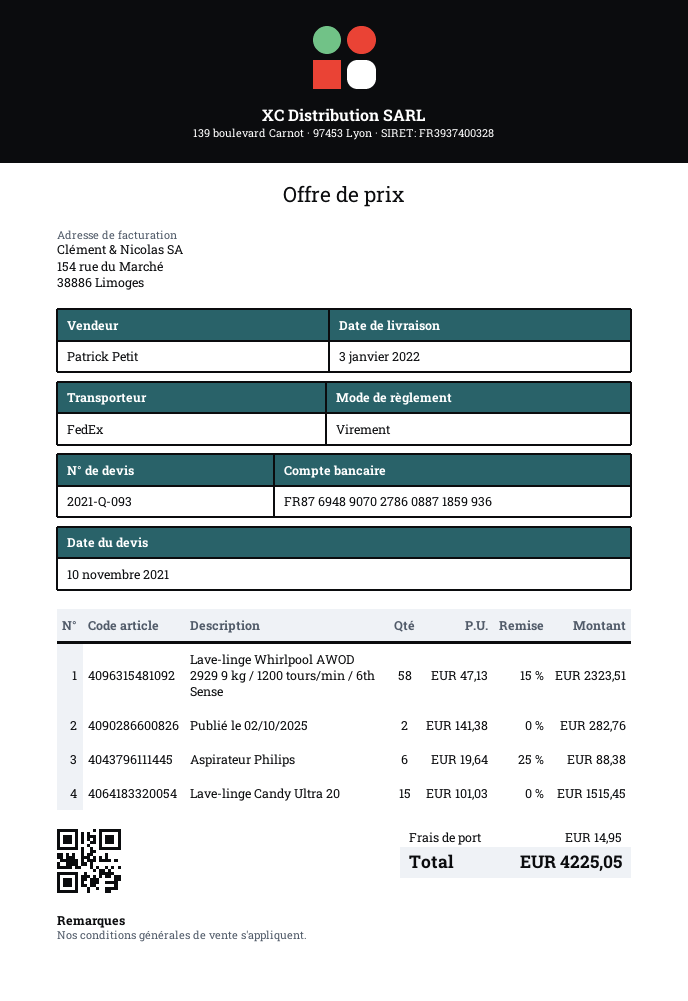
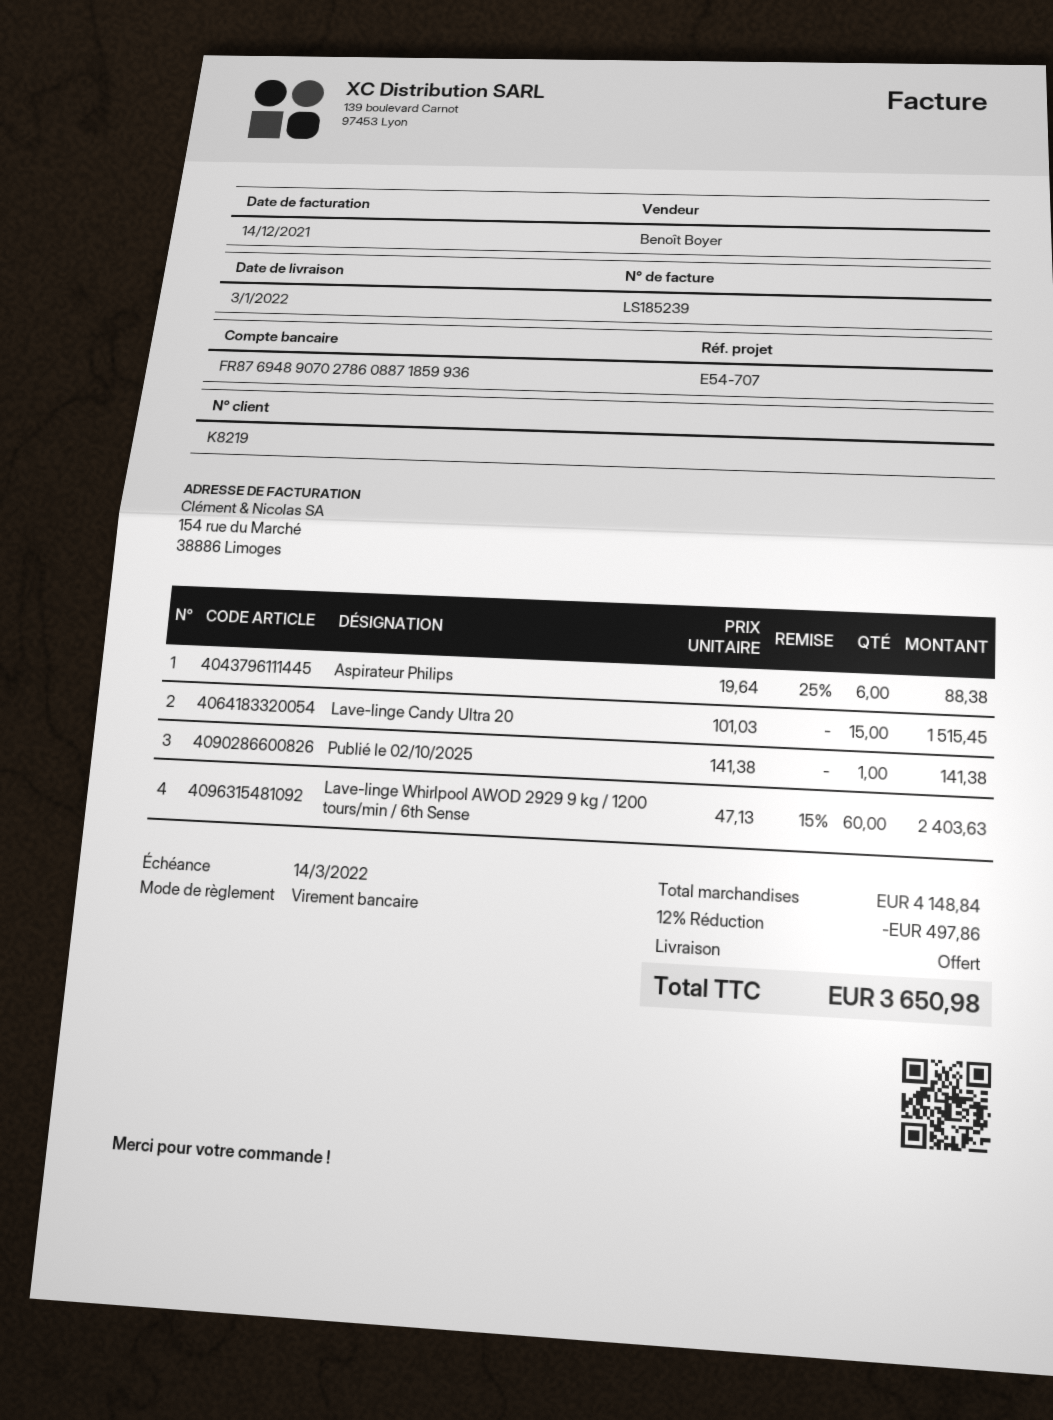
sales rep: Patrick Petit -> Benoît Boyer
Lave-linge Whirlpool AWOD 2929 9 kg / 1200 tours/min / 6th Sense: 58 x 47.13 - 15% = 2323.51 -> 60 x 47.13 - 15% = 2403.63
Publié le 02/10/2025: 2 x 141.38 = 282.76 -> 1 x 141.38 = 141.38
discount: none -> 12% = 497.86
shipping: 14.95 -> 0.00
total: 4225.05 -> 3650.98

